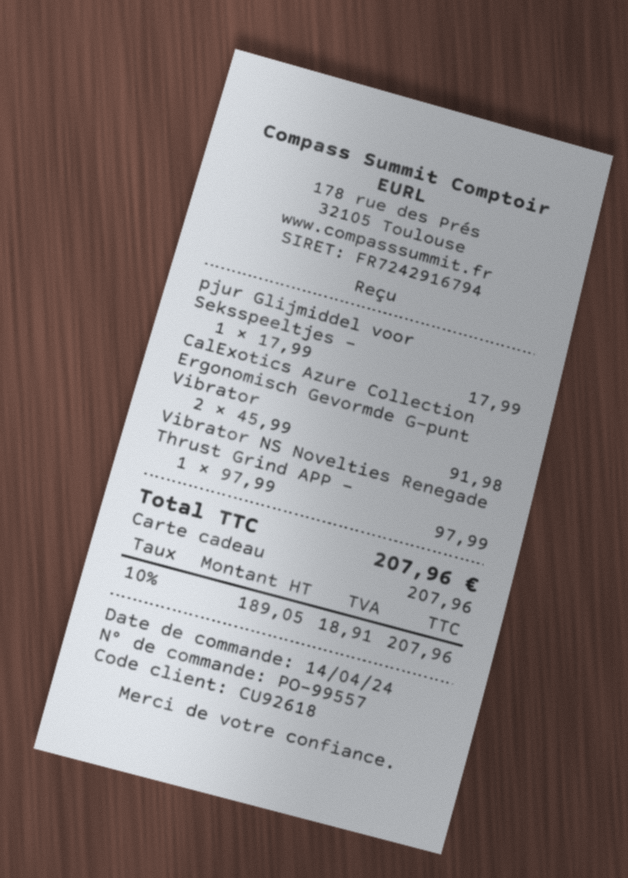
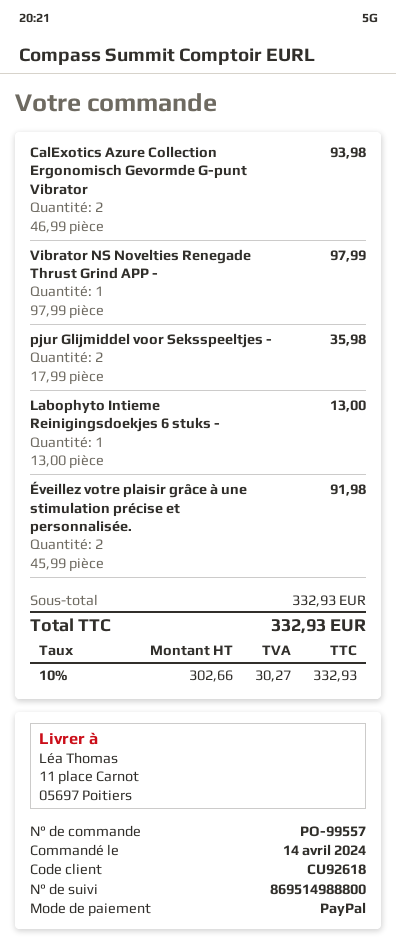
payment method: gift card -> PayPal
pjur Glijmiddel voor Seksspeeltjes -: 1 x 17.99 = 17.99 -> 2 x 17.99 = 35.98
CalExotics Azure Collection Ergonomisch Gevormde G-punt Vibrator: 2 x 45.99 = 91.98 -> 2 x 46.99 = 93.98
Labophyto Intieme Reinigingsdoekjes 6 stuks -: none -> 1 x 13.00 = 13.00
Éveillez votre plaisir grâce à une stimulation précise et personnalisée.: none -> 2 x 45.99 = 91.98
net: 189.05 -> 302.66
tax: 10% = 18.91 -> 10% = 30.27
total: 207.96 -> 332.93

